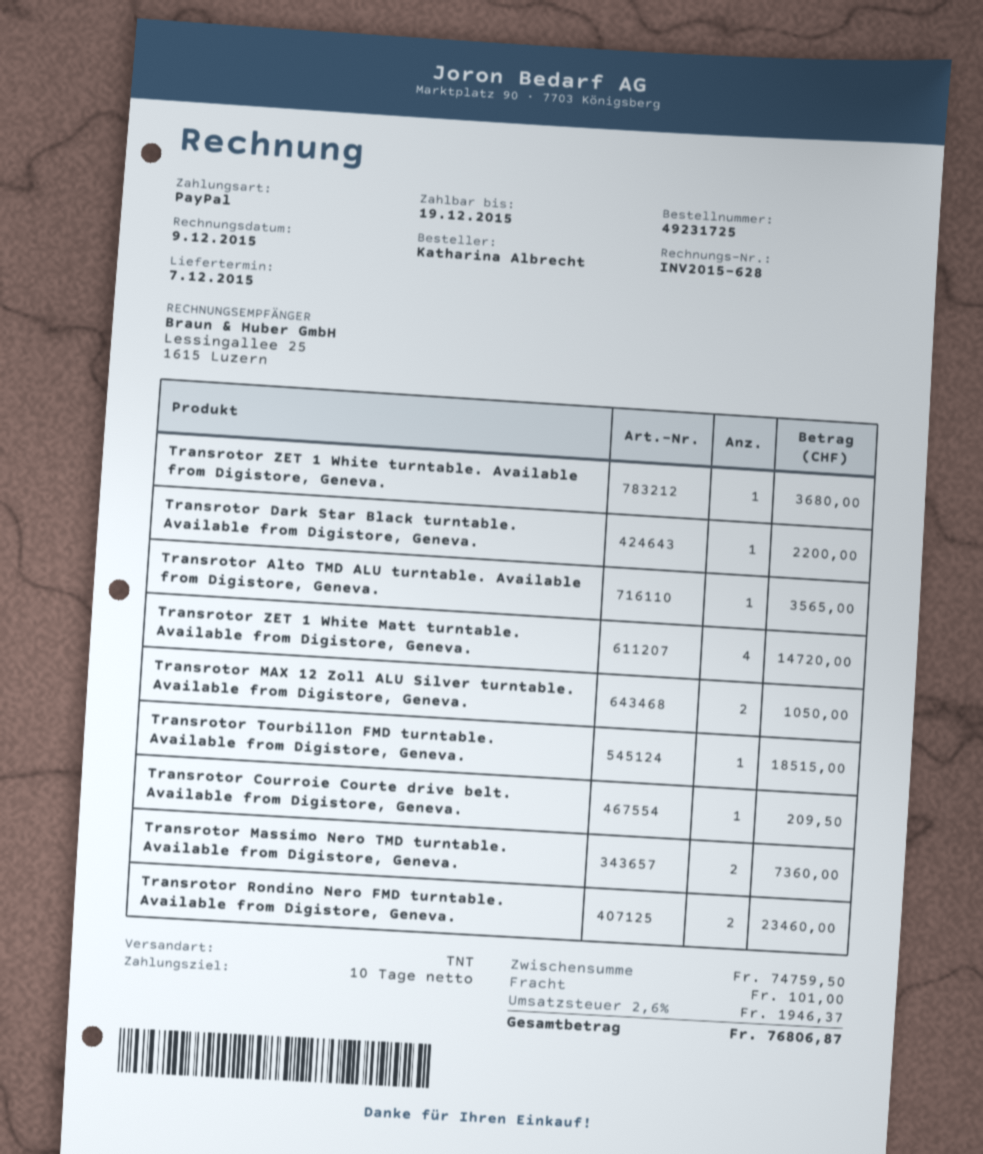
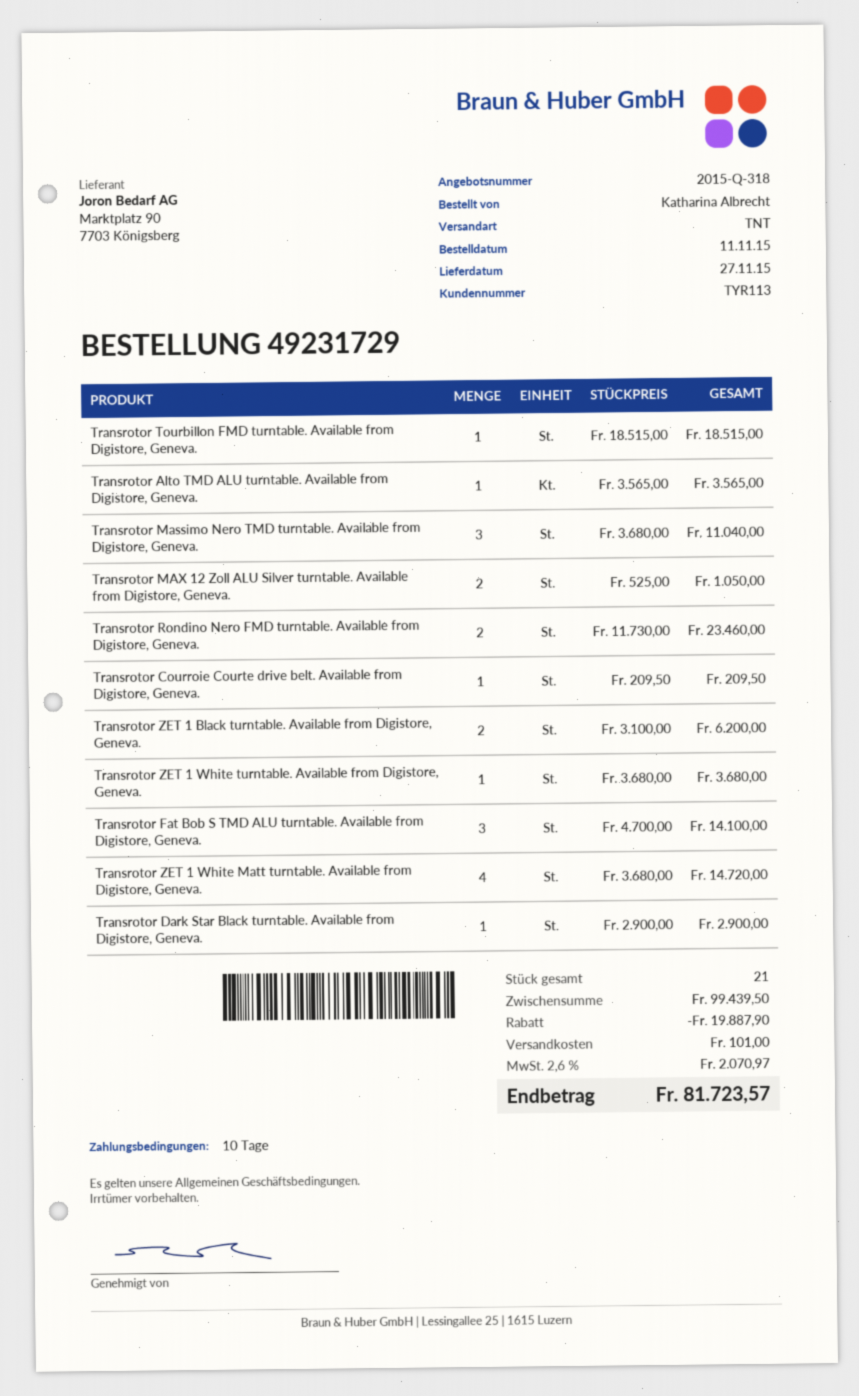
order number: 49231725 -> 49231729
delivery date: 2015-12-07 -> 2015-11-27
Transrotor Dark Star Black turntable. Available from Digistore, Geneva.: 1 for 2200.00 -> 1 for 2900.00
Transrotor Massimo Nero TMD turntable. Available from Digistore, Geneva.: 2 for 7360.00 -> 3 for 11040.00
Transrotor ZET 1 Black turntable. Available from Digistore, Geneva.: none -> 2 for 6200.00
Transrotor Fat Bob S TMD ALU turntable. Available from Digistore, Geneva.: none -> 3 for 14100.00
subtotal: 74759.50 -> 99439.50
discount: none -> 19887.90
tax: 2.6% = 1946.37 -> 2.6% = 2070.97
total: 76806.87 -> 81723.57

